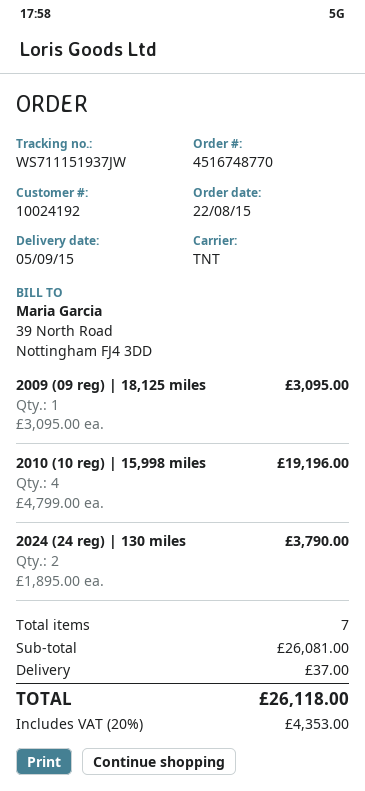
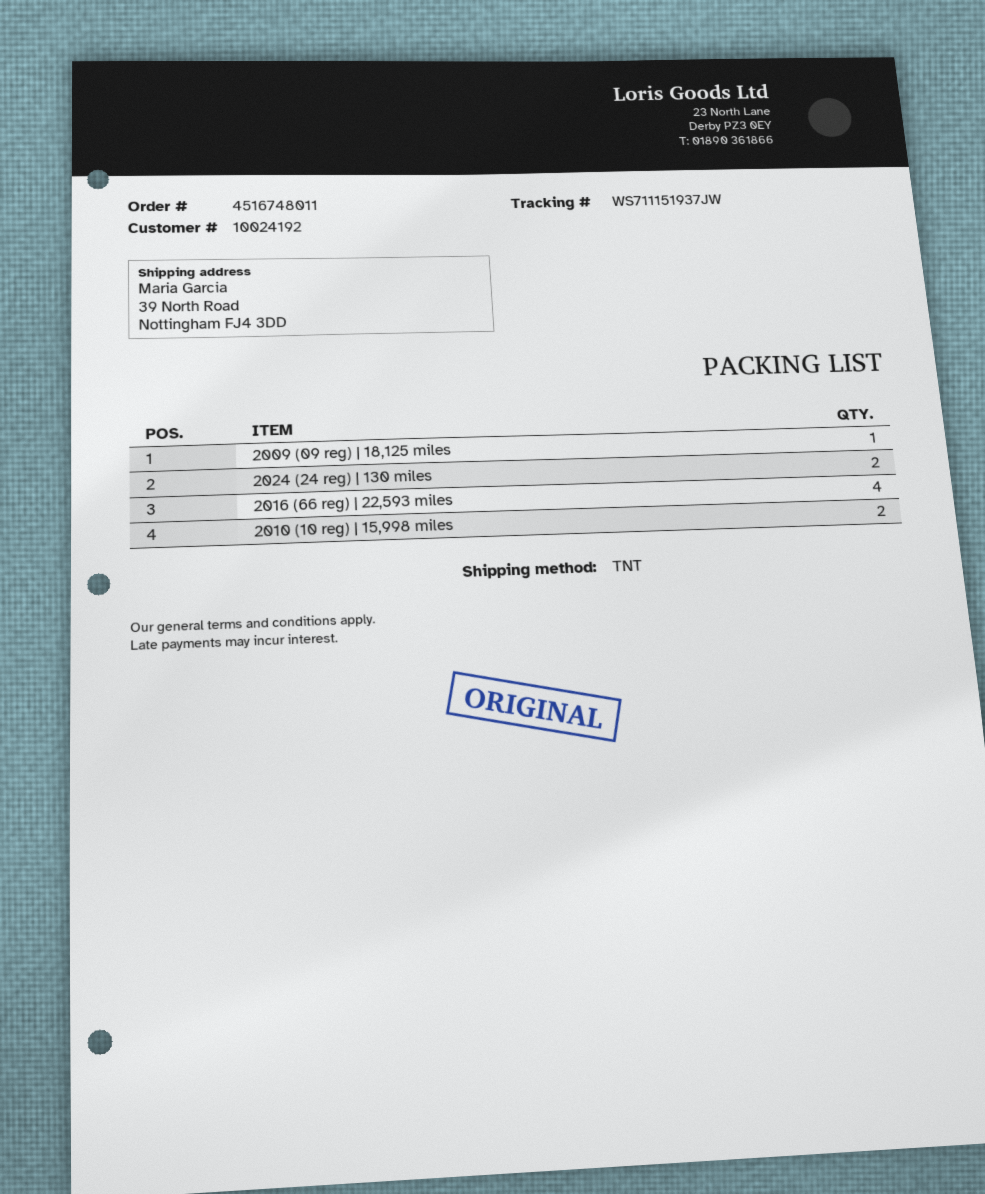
order number: 4516748770 -> 4516748011
2010 (10 reg) | 15,998 miles: 4 -> 2
2016 (66 reg) | 22,593 miles: none -> 4

